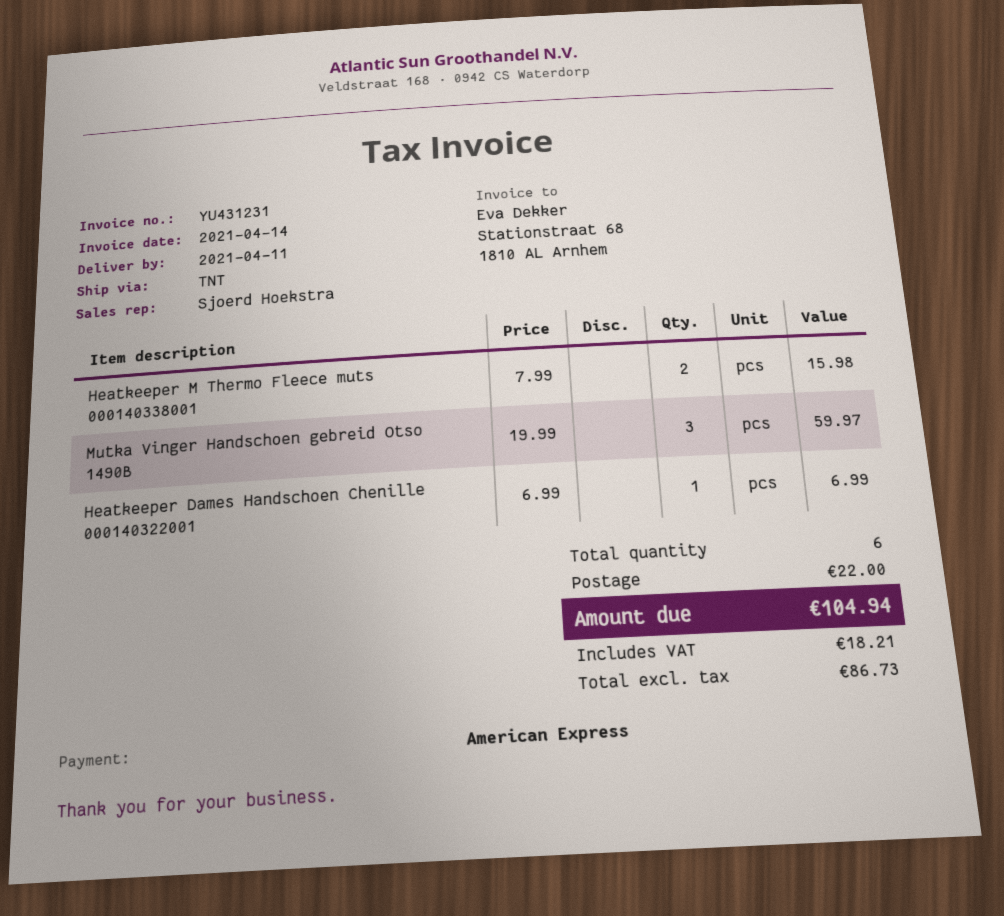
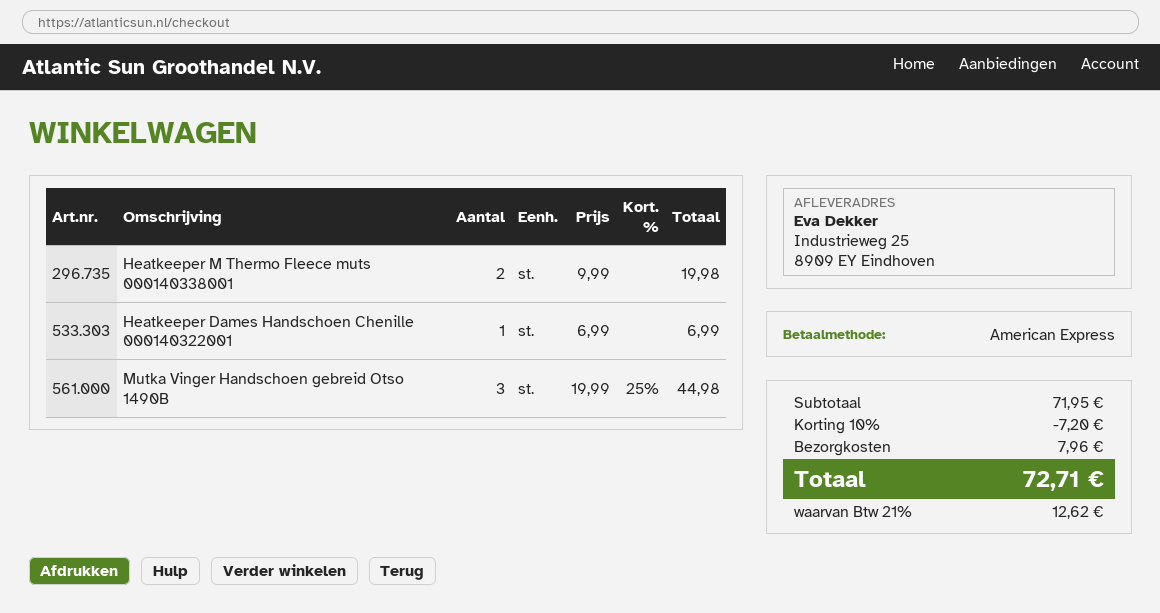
Heatkeeper M Thermo Fleece muts 000140338001: 2 x 7.99 = 15.98 -> 2 x 9.99 = 19.98
Mutka Vinger Handschoen gebreid Otso 1490B: 3 x 19.99 = 59.97 -> 3 x 19.99 - 25% = 44.98
discount: none -> 10% = 7.20
shipping: 22.00 -> 7.96
tax: 18.21 -> 12.62
total: 104.94 -> 72.71

